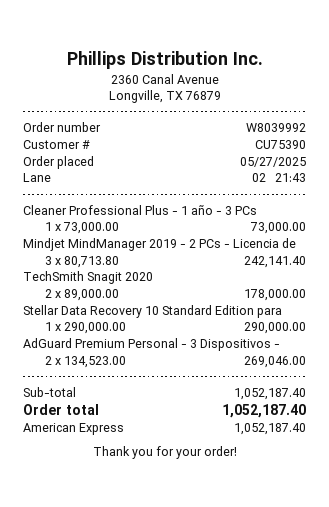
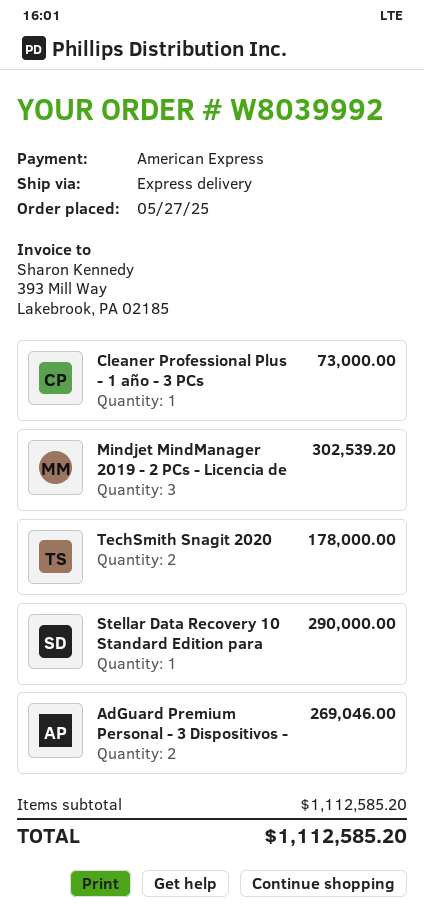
Mindjet MindManager 2019 - 2 PCs - Licencia de: 3 for 242141.40 -> 3 for 302539.20
subtotal: 1052187.40 -> 1112585.20
total: 1052187.40 -> 1112585.20

